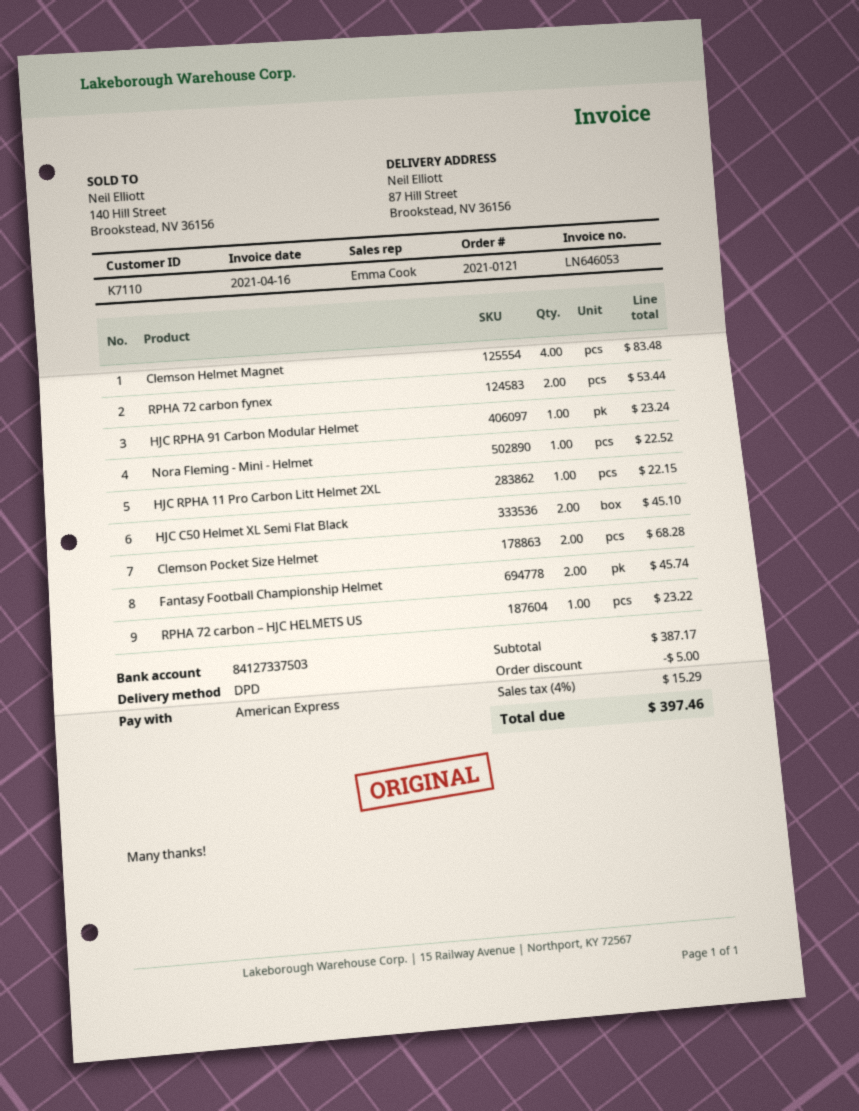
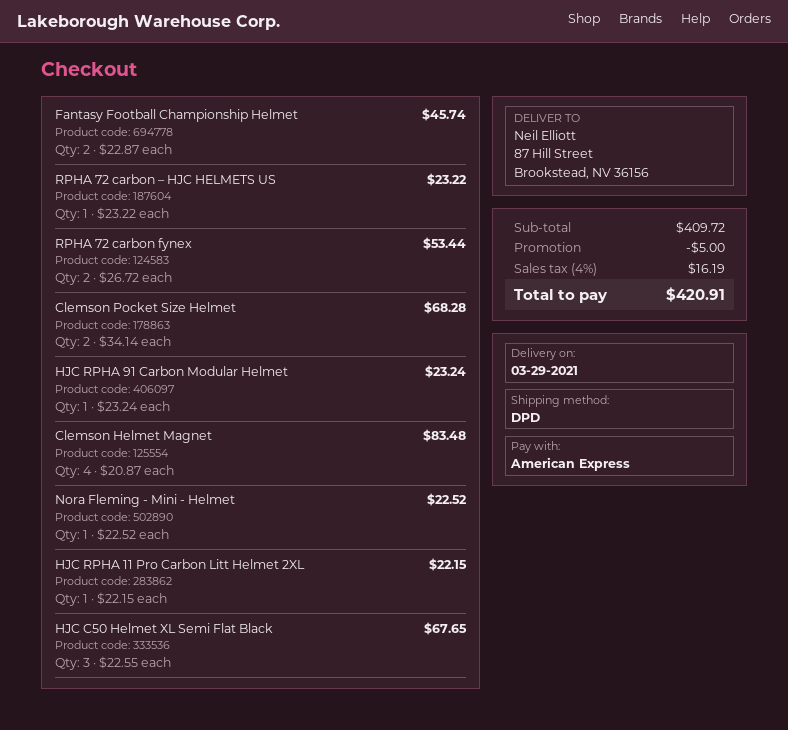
HJC C50 Helmet XL Semi Flat Black: 2 for 45.10 -> 3 for 67.65
subtotal: 387.17 -> 409.72
tax: 4% = 15.29 -> 4% = 16.19
total: 397.46 -> 420.91

